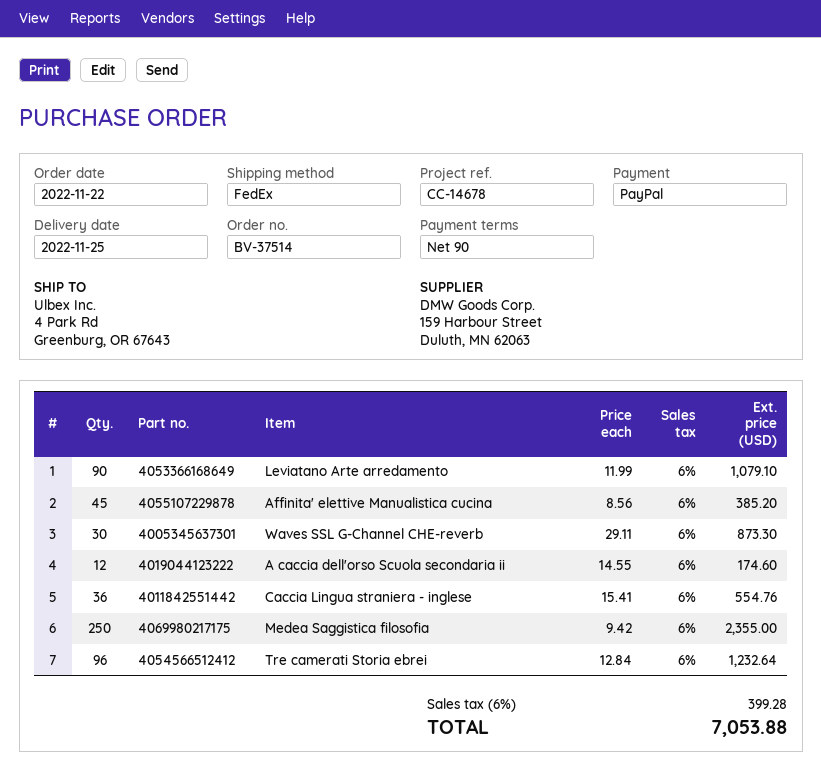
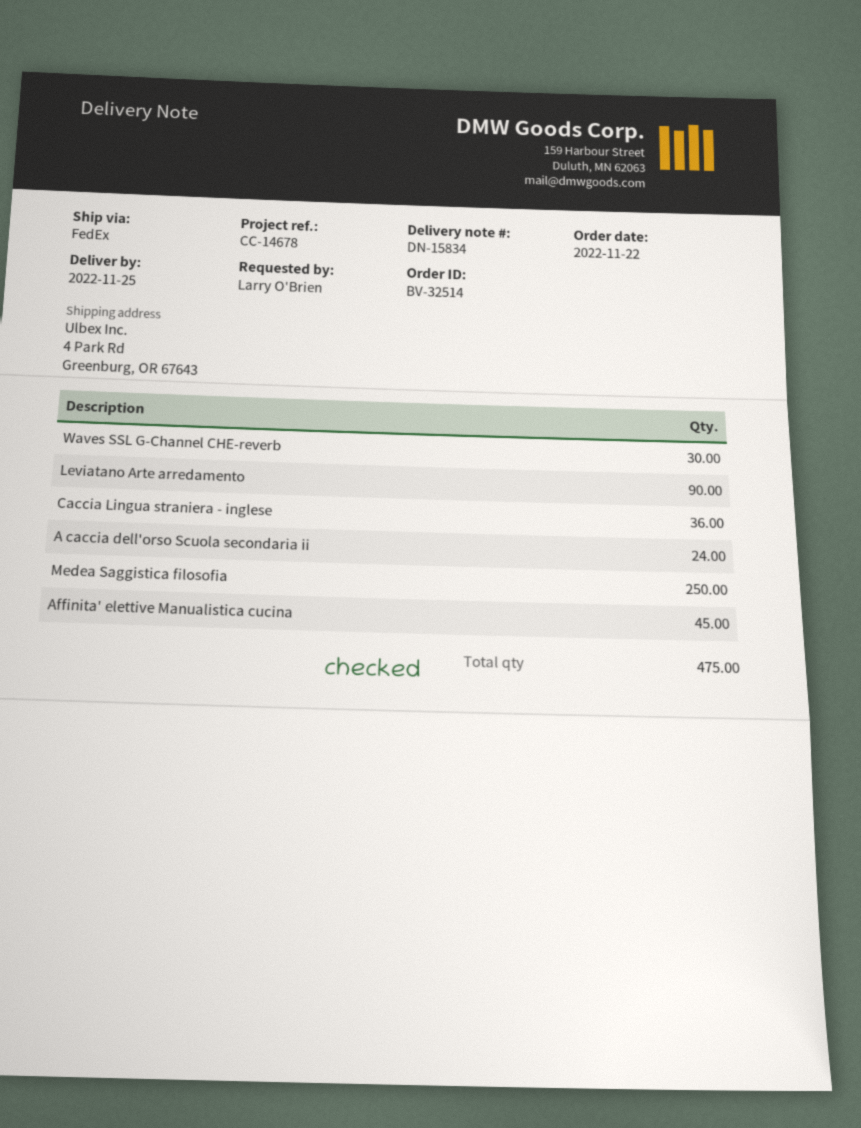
order number: BV-37514 -> BV-32514
A caccia dell'orso Scuola secondaria ii: 12 -> 24
Tre camerati Storia ebrei: 96 -> none

